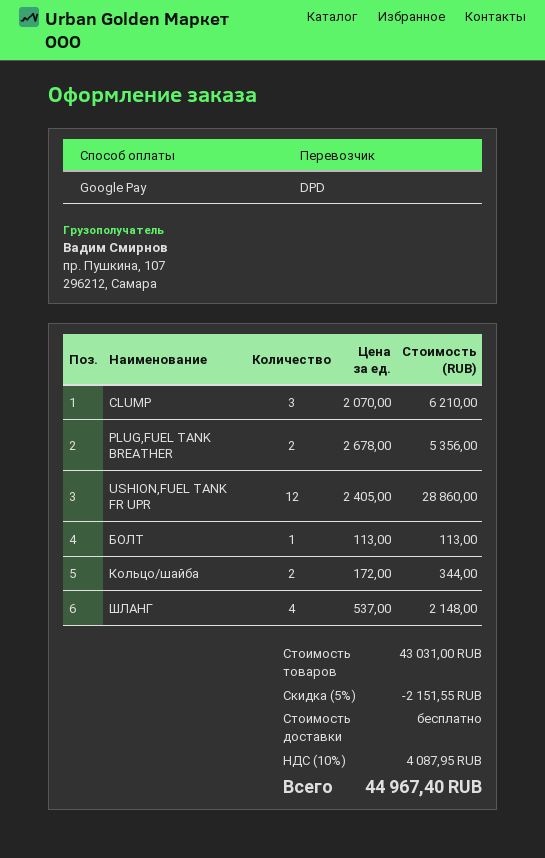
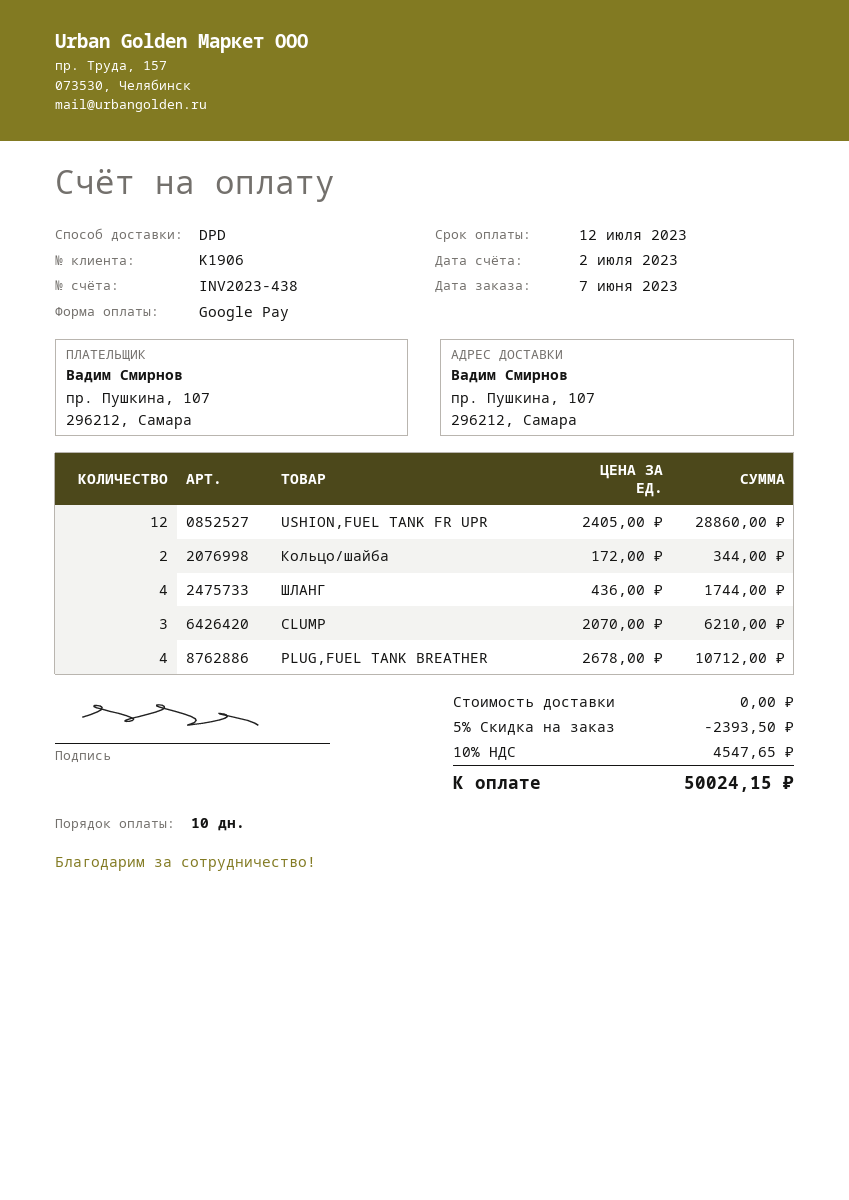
PLUG,FUEL TANK BREATHER: 2 x 2678.00 = 5356.00 -> 4 x 2678.00 = 10712.00
БОЛТ: 1 x 113.00 = 113.00 -> none
ШЛАНГ: 4 x 537.00 = 2148.00 -> 4 x 436.00 = 1744.00
discount: 5% = 2151.55 -> 5% = 2393.50
tax: 10% = 4087.95 -> 10% = 4547.65
total: 44967.40 -> 50024.15

